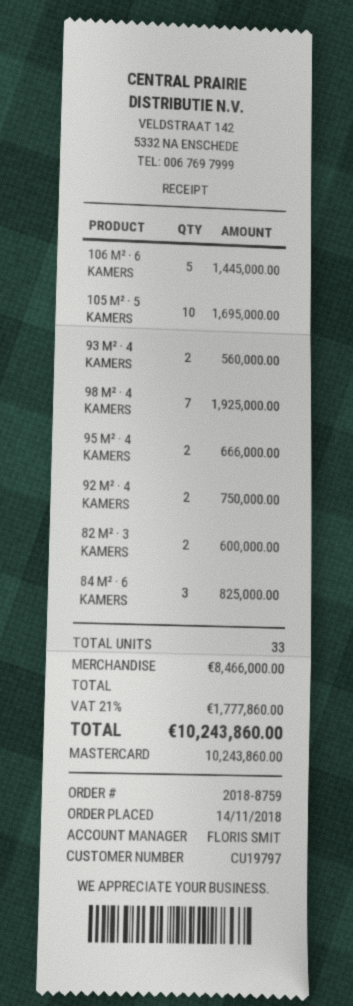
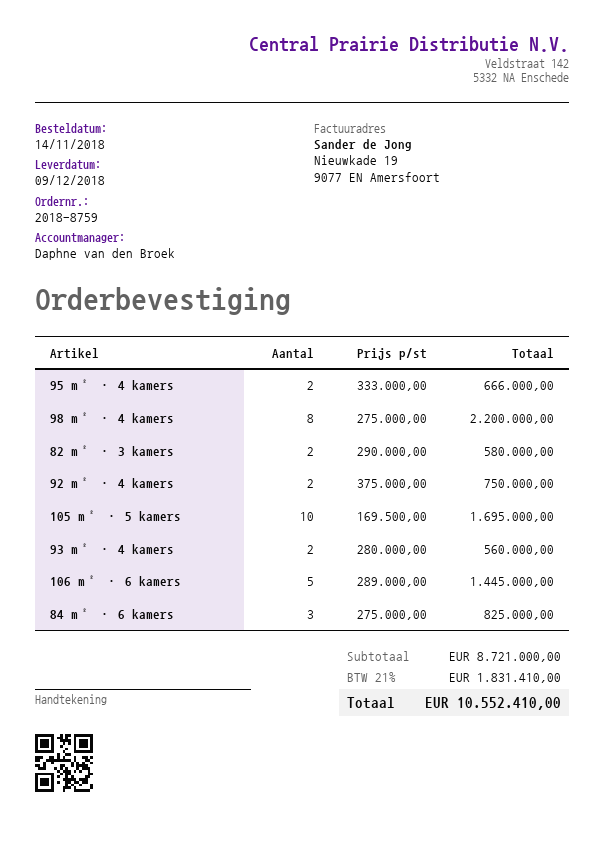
sales rep: FLORIS SMIT -> Daphne van den Broek
98 M² · 4 KAMERS: 7 for 1925000.00 -> 8 for 2200000.00
82 M² · 3 KAMERS: 2 for 600000.00 -> 2 for 580000.00
subtotal: 8466000.00 -> 8721000.00
tax: 21% = 1777860.00 -> 21% = 1831410.00
total: 10243860.00 -> 10552410.00

